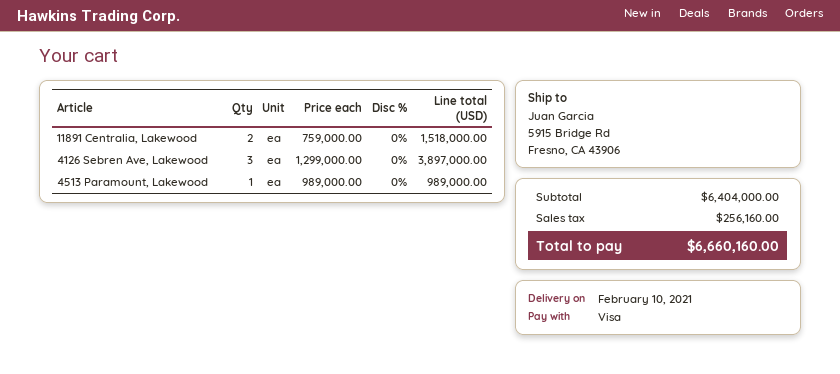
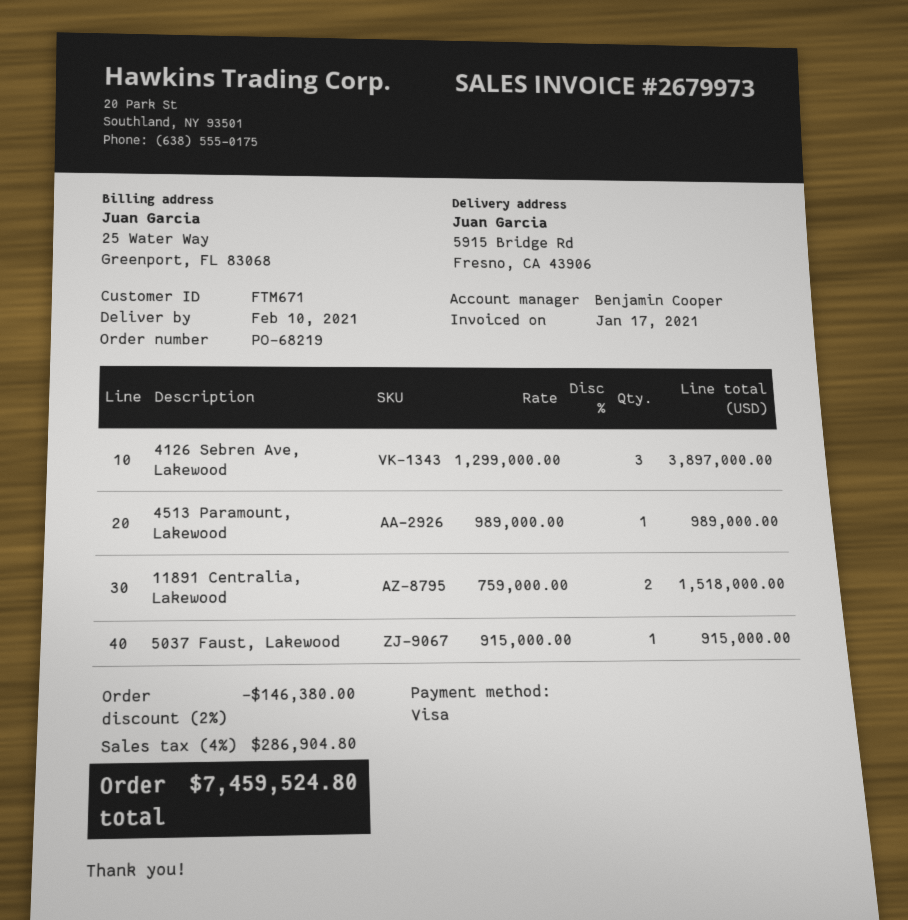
5037 Faust, Lakewood: none -> 1 x 915000.00 = 915000.00
discount: none -> 2% = 146380.00
tax: 256160.00 -> 286904.80
total: 6660160.00 -> 7459524.80

